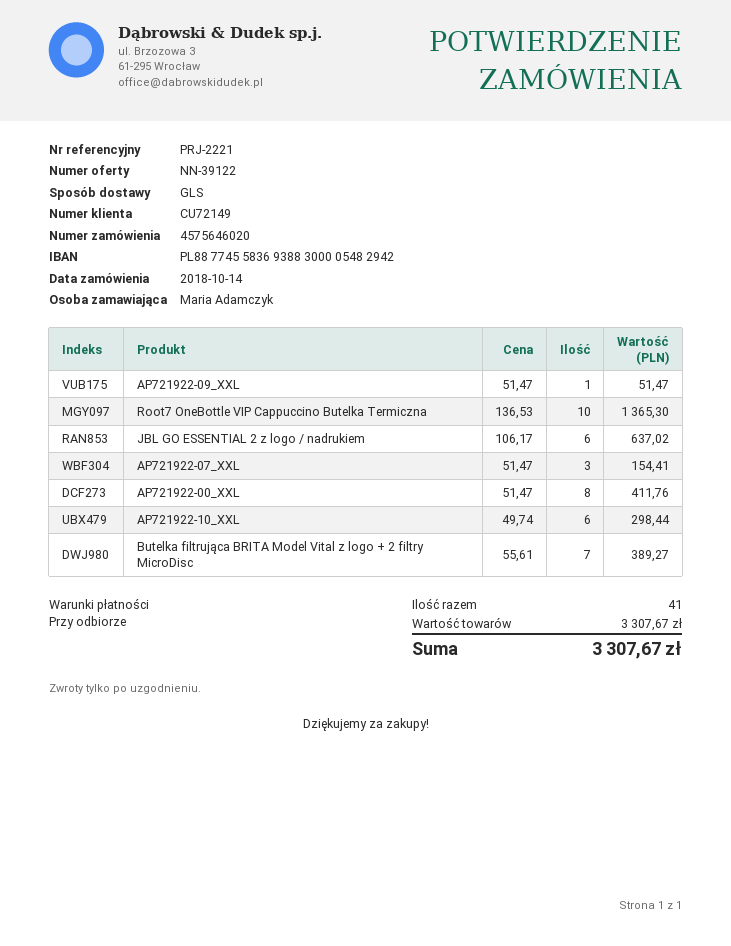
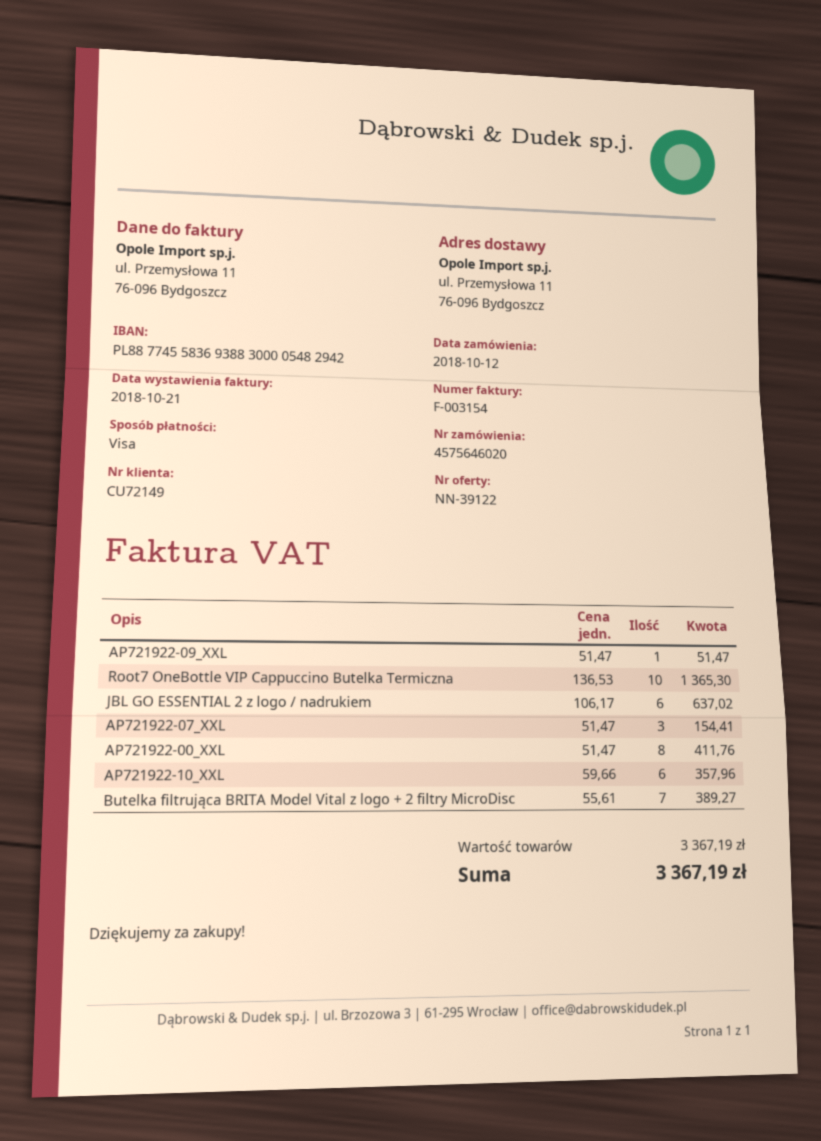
order date: 2018-10-14 -> 2018-10-12
AP721922-10_XXL: 6 x 49.74 = 298.44 -> 6 x 59.66 = 357.96
subtotal: 3307.67 -> 3367.19
total: 3307.67 -> 3367.19

